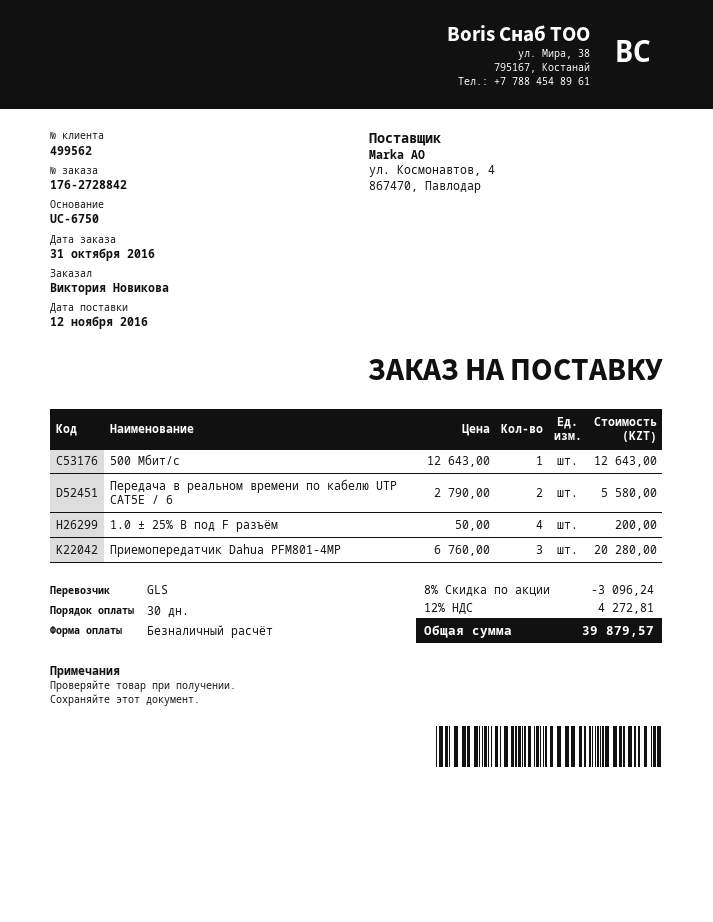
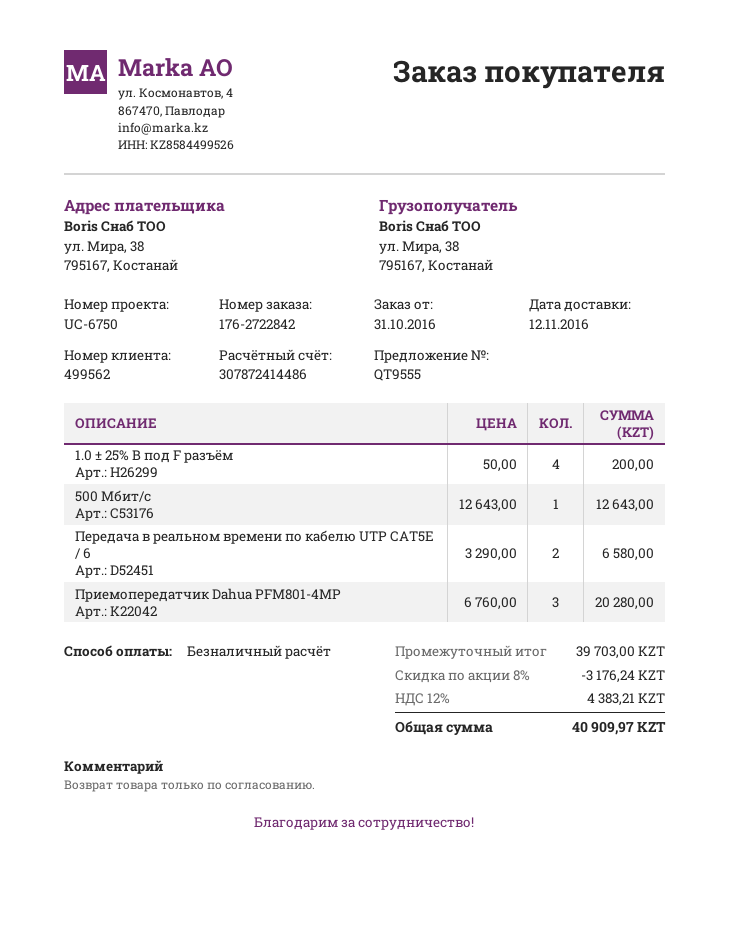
order number: 176-2728842 -> 176-2722842
Передача в реальном времени по кабелю UTP CAT5E / 6: 2 x 2790.00 = 5580.00 -> 2 x 3290.00 = 6580.00
discount: 8% = 3096.24 -> 8% = 3176.24
tax: 12% = 4272.81 -> 12% = 4383.21
total: 39879.57 -> 40909.97

